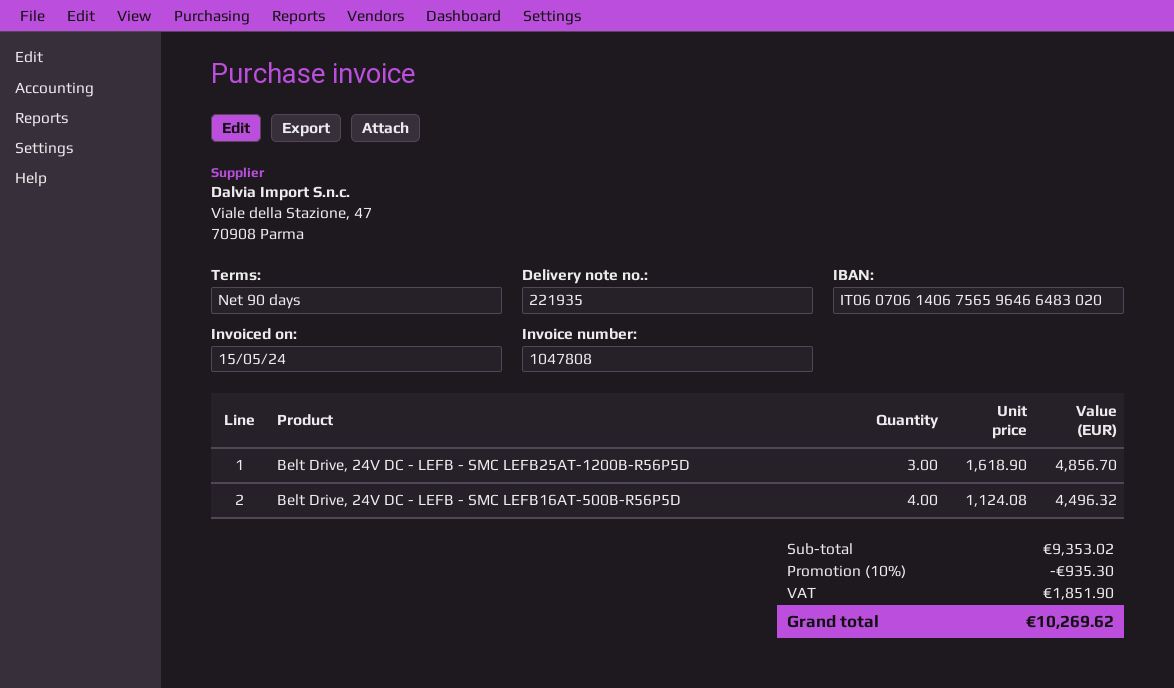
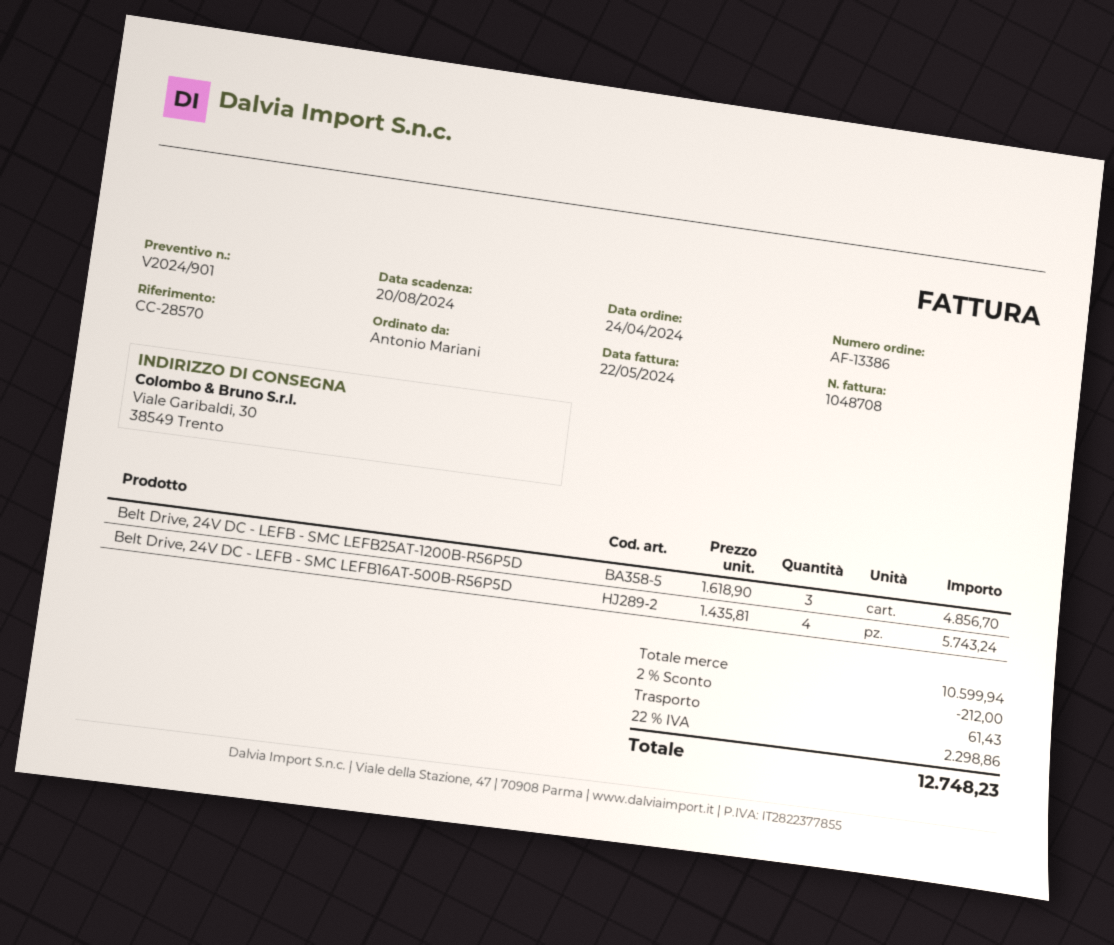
invoice number: 1047808 -> 1048708
invoice date: 2024-05-15 -> 2024-05-22
Belt Drive, 24V DC - LEFB - SMC LEFB16AT-500B-R56P5D: 4 x 1124.08 = 4496.32 -> 4 x 1435.81 = 5743.24
subtotal: 9353.02 -> 10599.94
discount: 10% = 935.30 -> 2% = 212.00
shipping: none -> 61.43
tax: 1851.90 -> 2298.86
total: 10269.62 -> 12748.23

